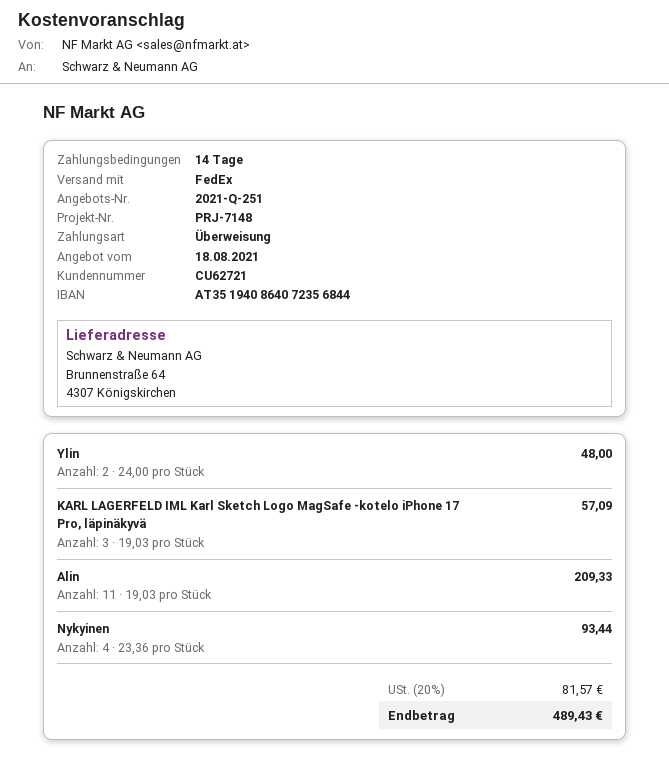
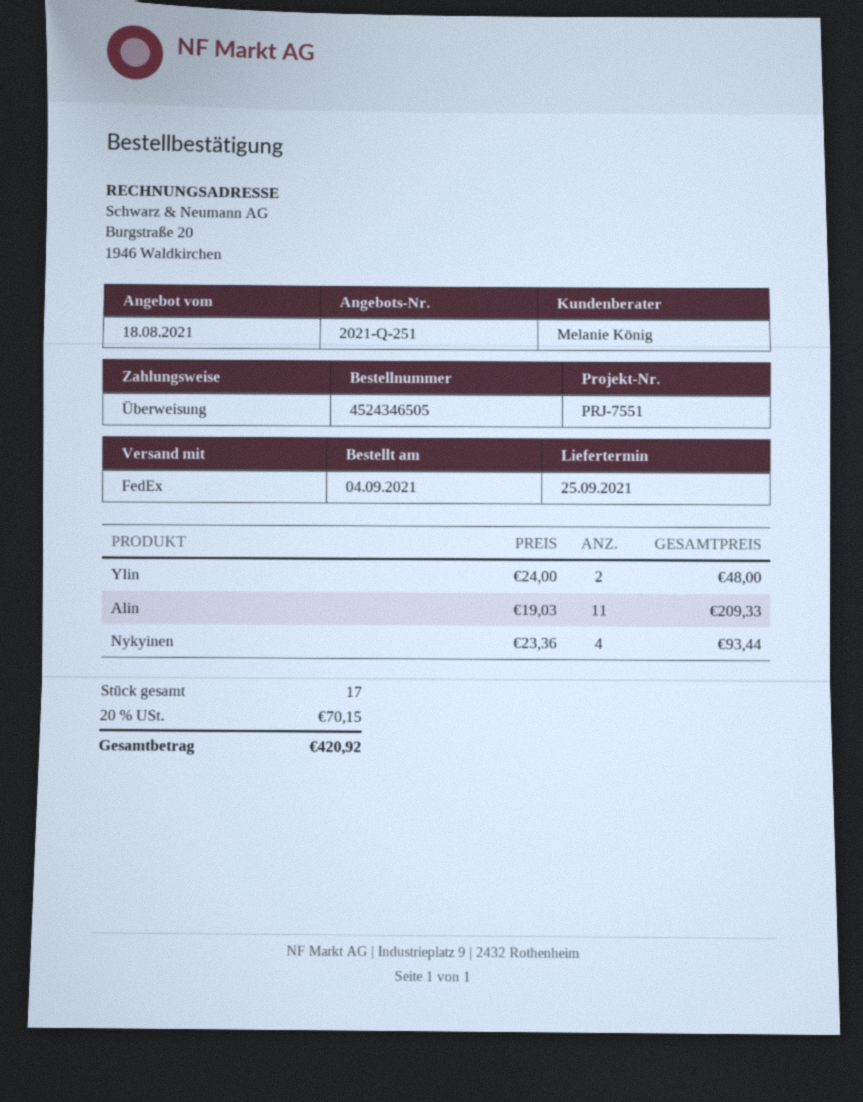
reference: PRJ-7148 -> PRJ-7551
KARL LAGERFELD IML Karl Sketch Logo MagSafe -kotelo iPhone 17 Pro, läpinäkyvä: 3 x 19.03 = 57.09 -> none
tax: 20% = 81.57 -> 20% = 70.15
total: 489.43 -> 420.92

